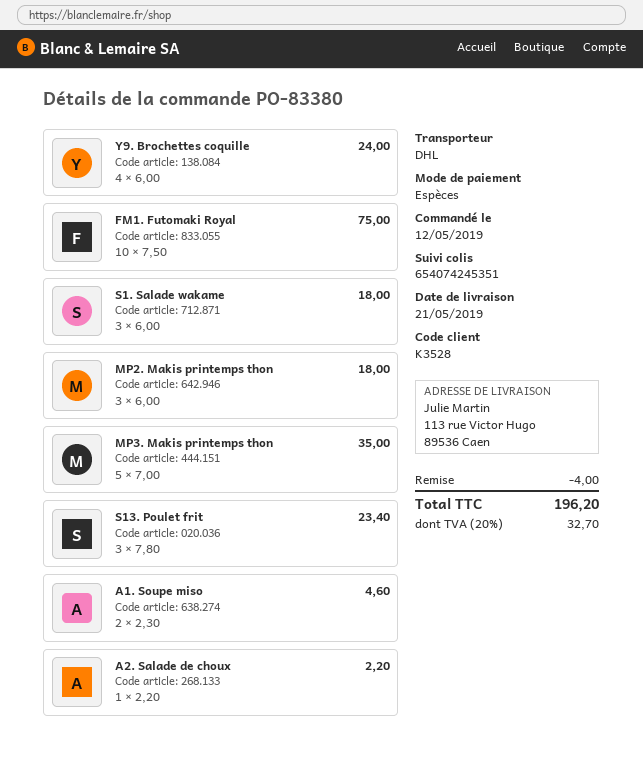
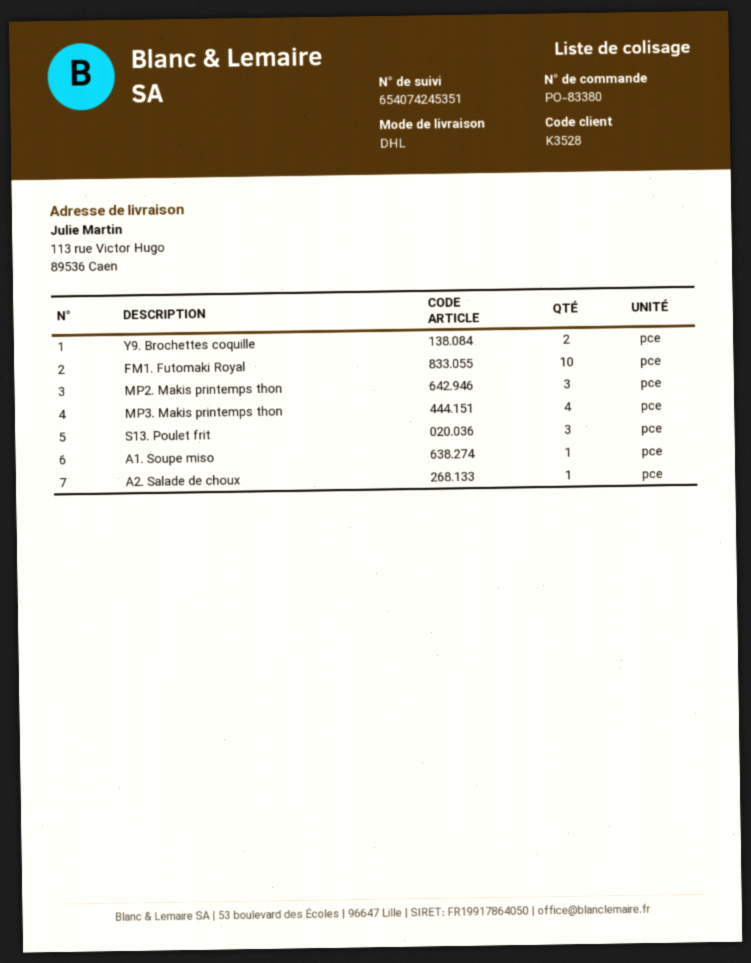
Y9. Brochettes coquille: 4 -> 2
S1. Salade wakame: 3 -> none
MP3. Makis printemps thon: 5 -> 4
A1. Soupe miso: 2 -> 1

